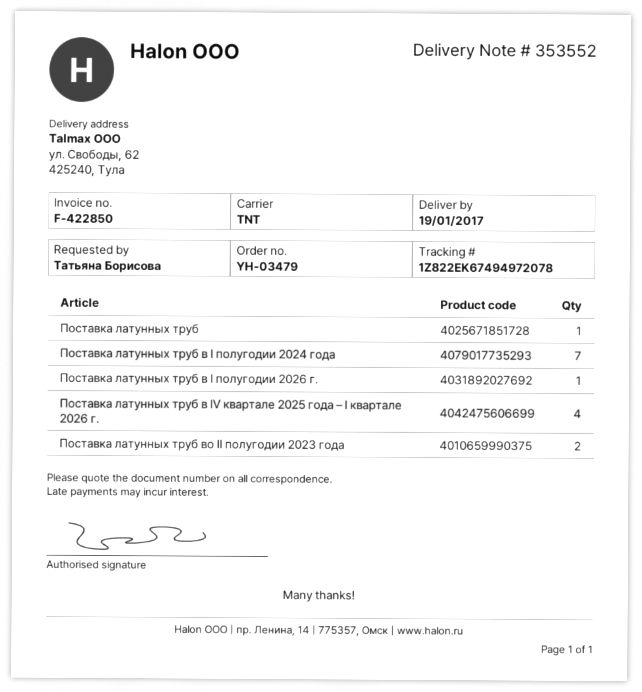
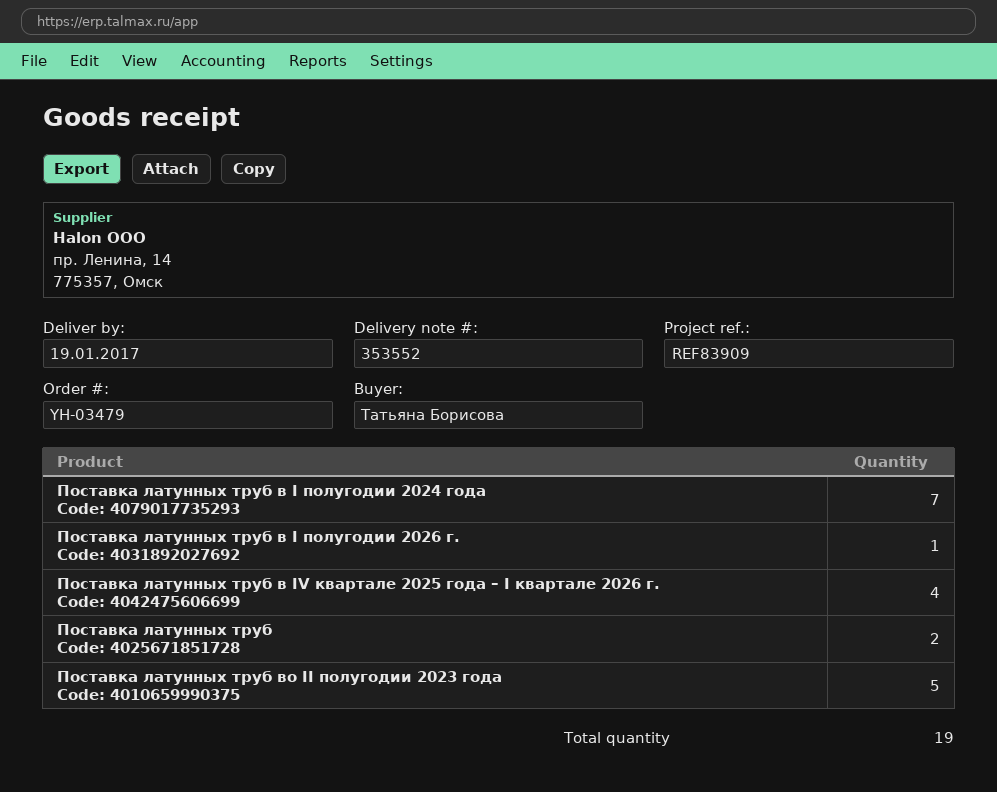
Поставка латунных труб: 1 -> 2
Поставка латунных труб во II полугодии 2023 года: 2 -> 5

